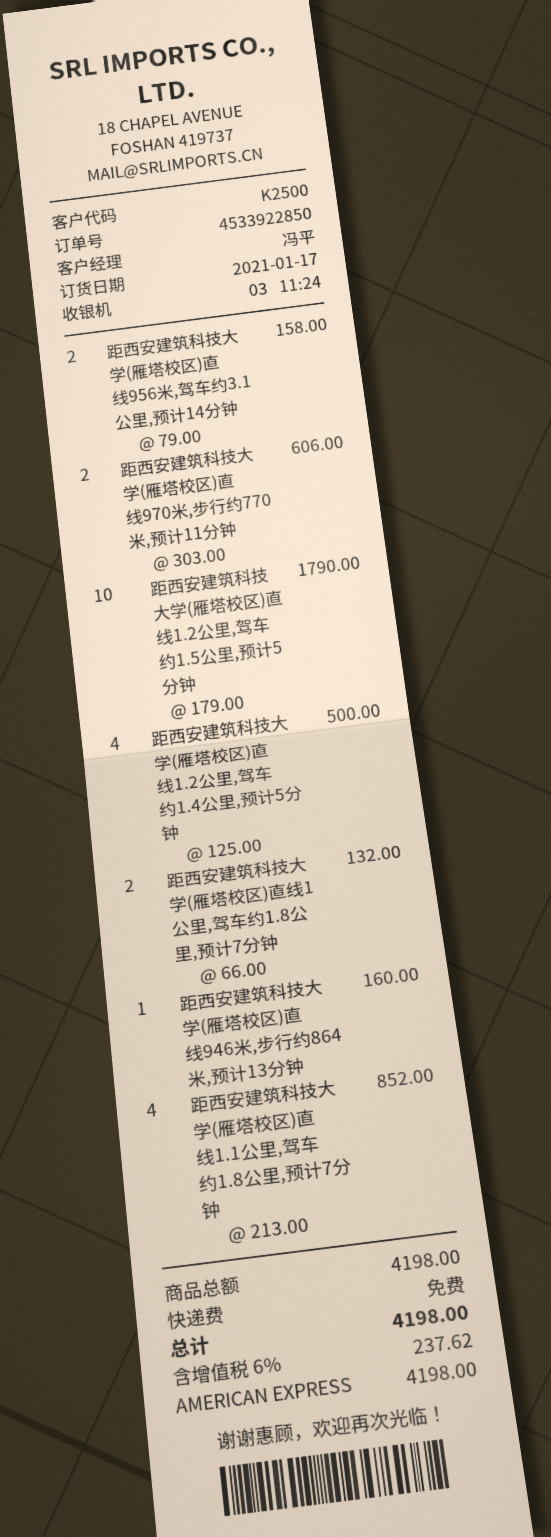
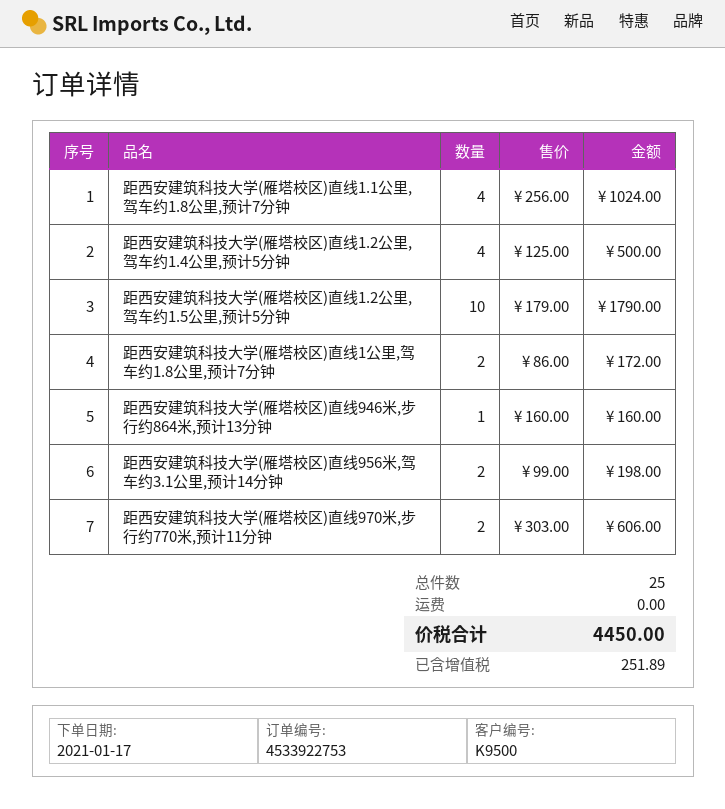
order number: 4533922850 -> 4533922753
customer number: K2500 -> K9500
距西安建筑科技大学(雁塔校区)直线956米,驾车约3.1公里,预计14分钟: 2 x 79.00 = 158.00 -> 2 x 99.00 = 198.00
距西安建筑科技大学(雁塔校区)直线1公里,驾车约1.8公里,预计7分钟: 2 x 66.00 = 132.00 -> 2 x 86.00 = 172.00
距西安建筑科技大学(雁塔校区)直线1.1公里,驾车约1.8公里,预计7分钟: 4 x 213.00 = 852.00 -> 4 x 256.00 = 1024.00
tax: 237.62 -> 251.89
total: 4198.00 -> 4450.00

